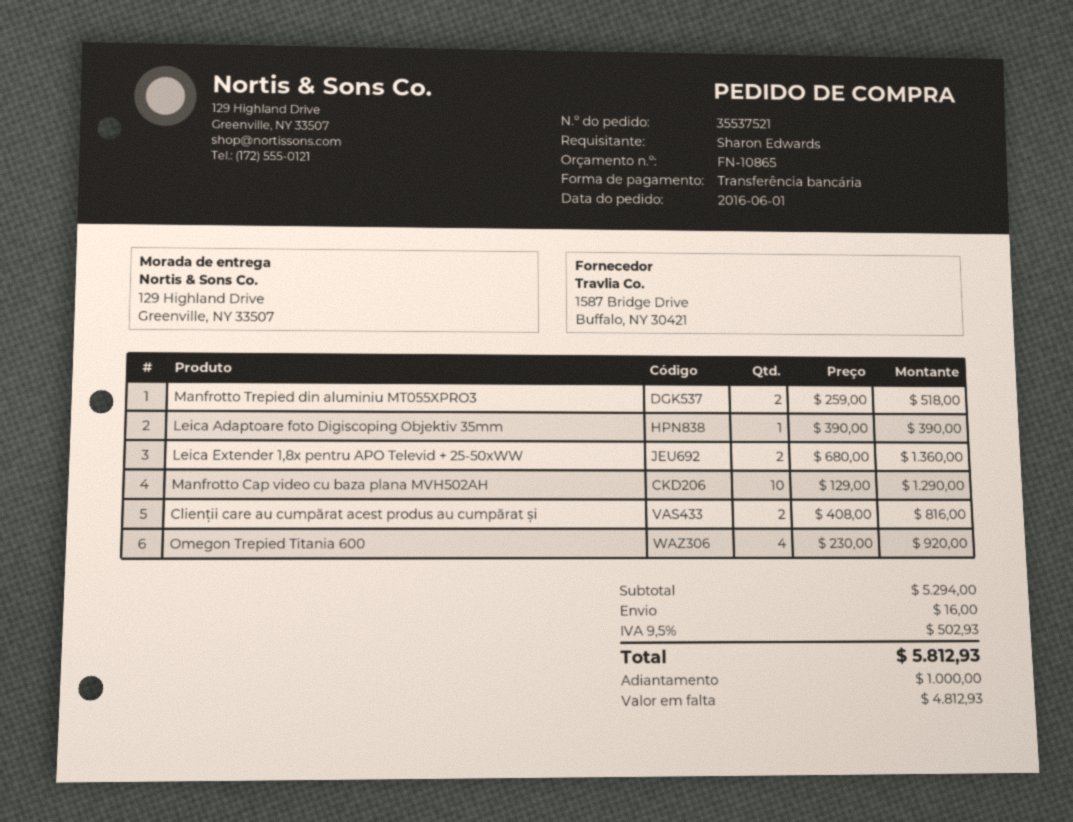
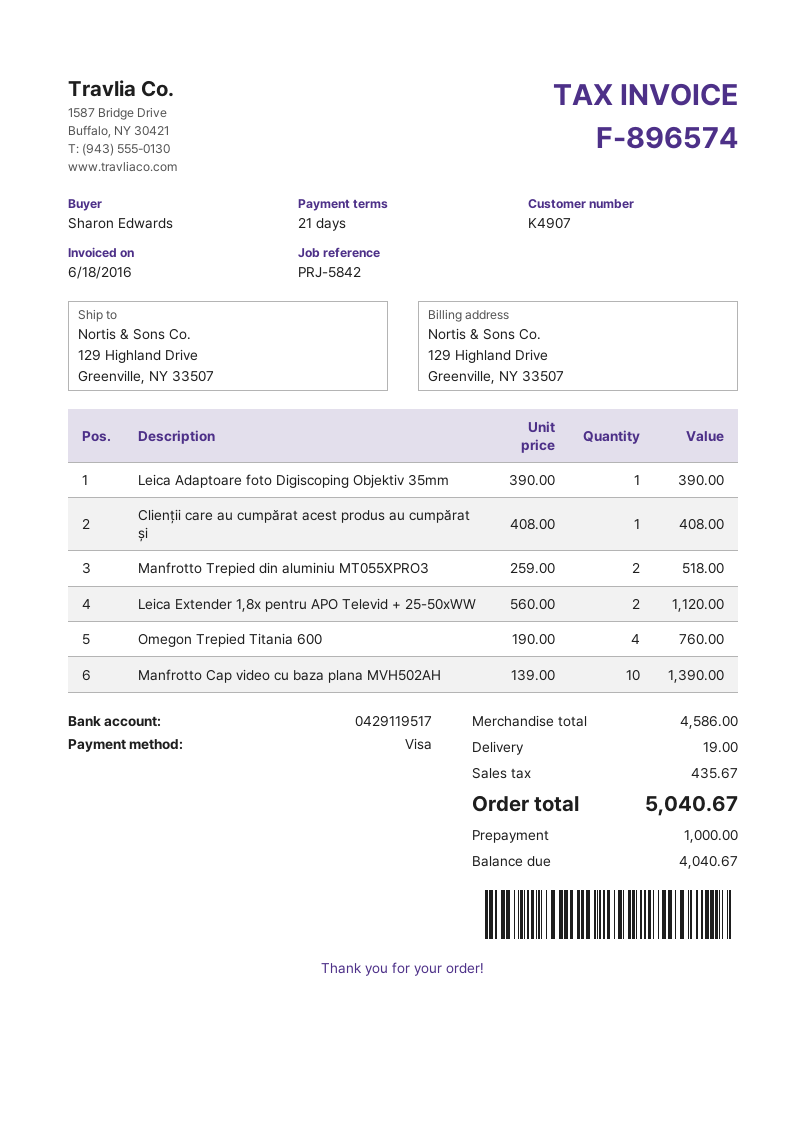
payment method: bank transfer -> Visa
Leica Extender 1,8x pentru APO Televid + 25-50xWW: 2 x 680.00 = 1360.00 -> 2 x 560.00 = 1120.00
Manfrotto Cap video cu baza plana MVH502AH: 10 x 129.00 = 1290.00 -> 10 x 139.00 = 1390.00
Clienții care au cumpărat acest produs au cumpărat și: 2 x 408.00 = 816.00 -> 1 x 408.00 = 408.00
Omegon Trepied Titania 600: 4 x 230.00 = 920.00 -> 4 x 190.00 = 760.00
subtotal: 5294.00 -> 4586.00
shipping: 16.00 -> 19.00
tax: 502.93 -> 435.67
total: 5812.93 -> 5040.67
balance: 4812.93 -> 4040.67

